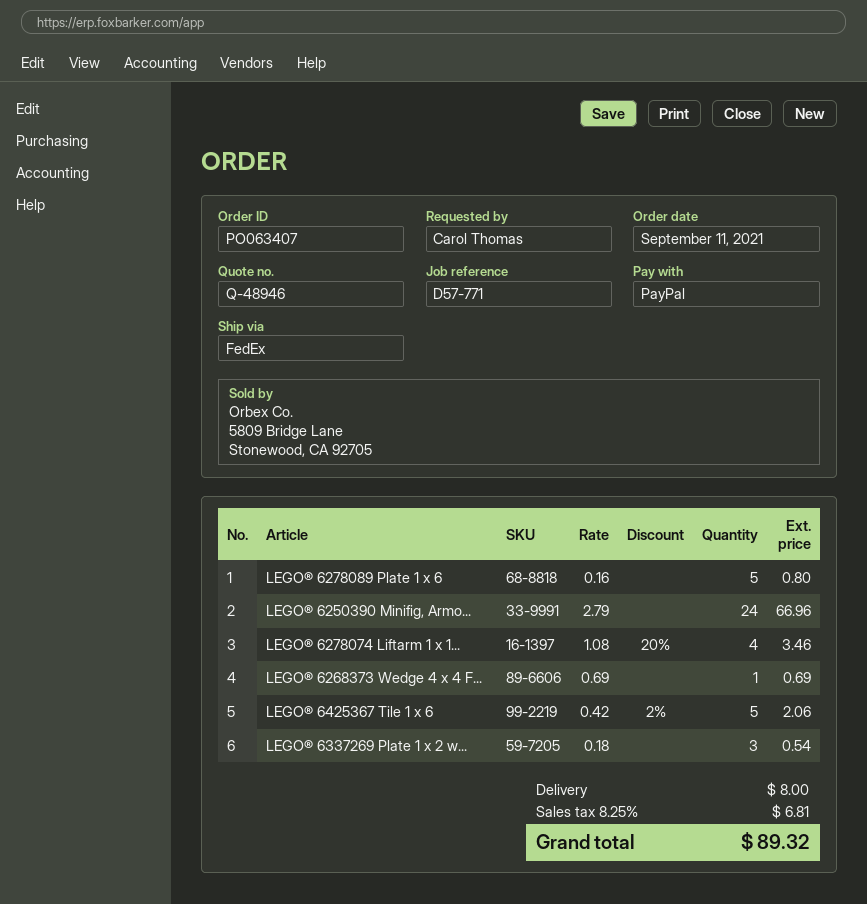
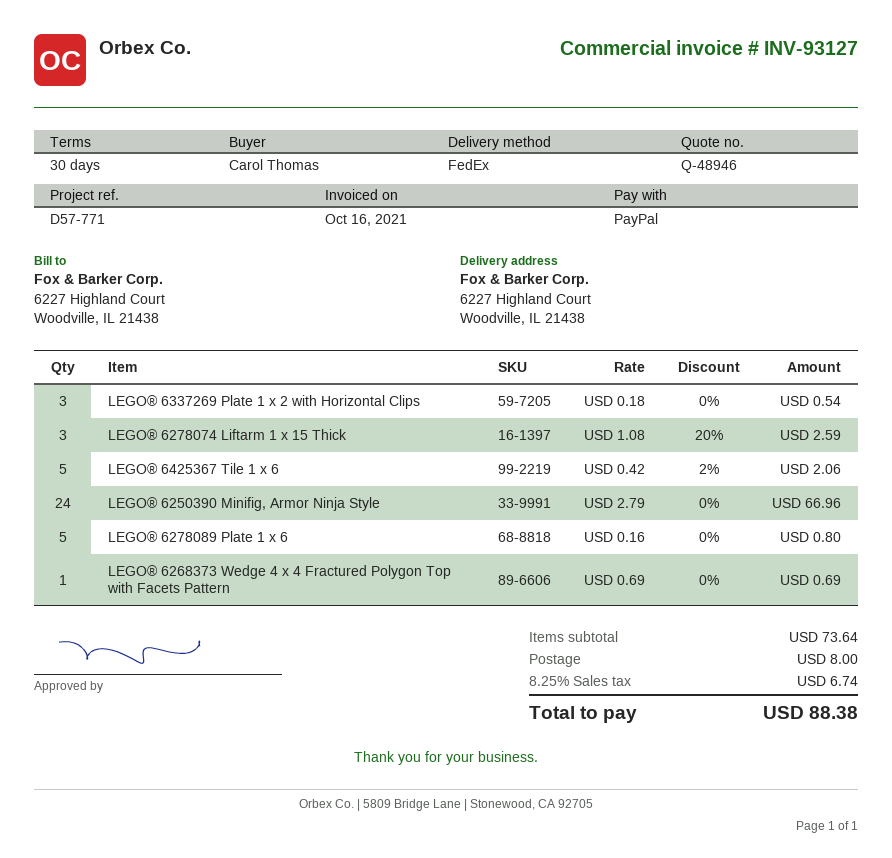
LEGO® 6278074 Liftarm 1 x 1...: 4 x 1.08 - 20% = 3.46 -> 3 x 1.08 - 20% = 2.59
tax: 8.25% = 6.81 -> 8.25% = 6.74
total: 89.32 -> 88.38

